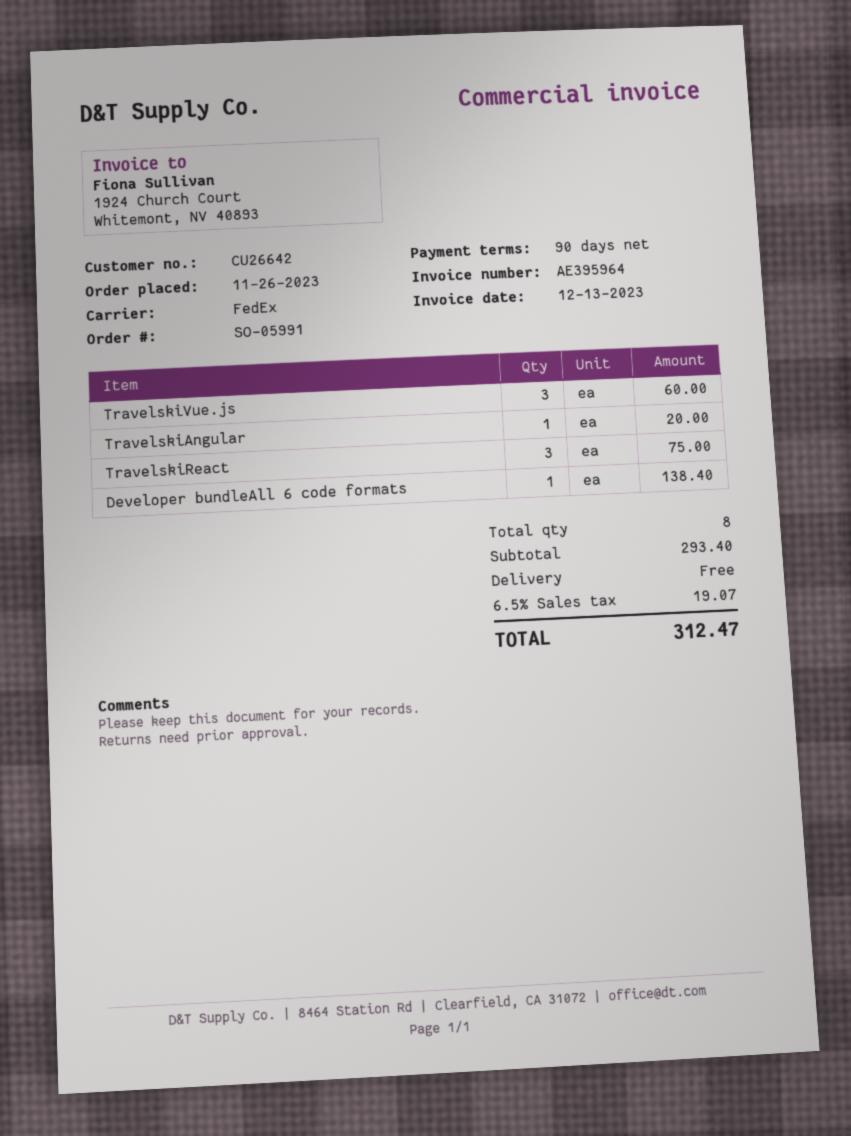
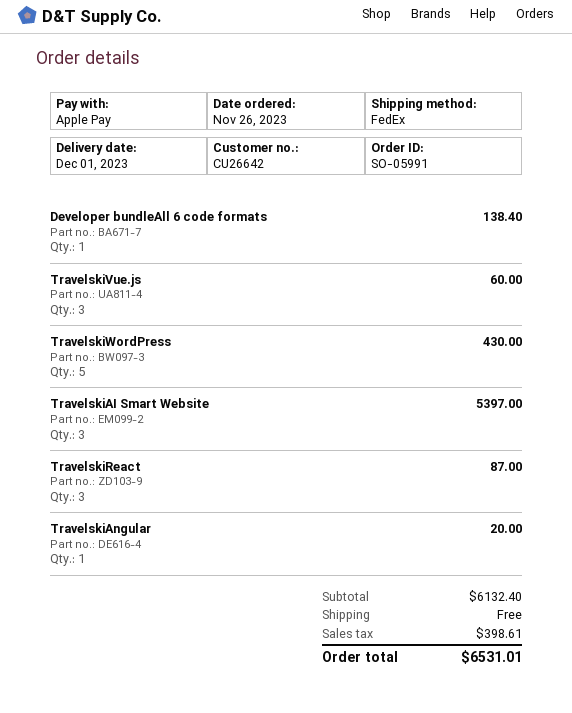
TravelskiReact: 3 for 75.00 -> 3 for 87.00
TravelskiWordPress: none -> 5 for 430.00
TravelskiAI Smart Website: none -> 3 for 5397.00
subtotal: 293.40 -> 6132.40
tax: 19.07 -> 398.61
total: 312.47 -> 6531.01

